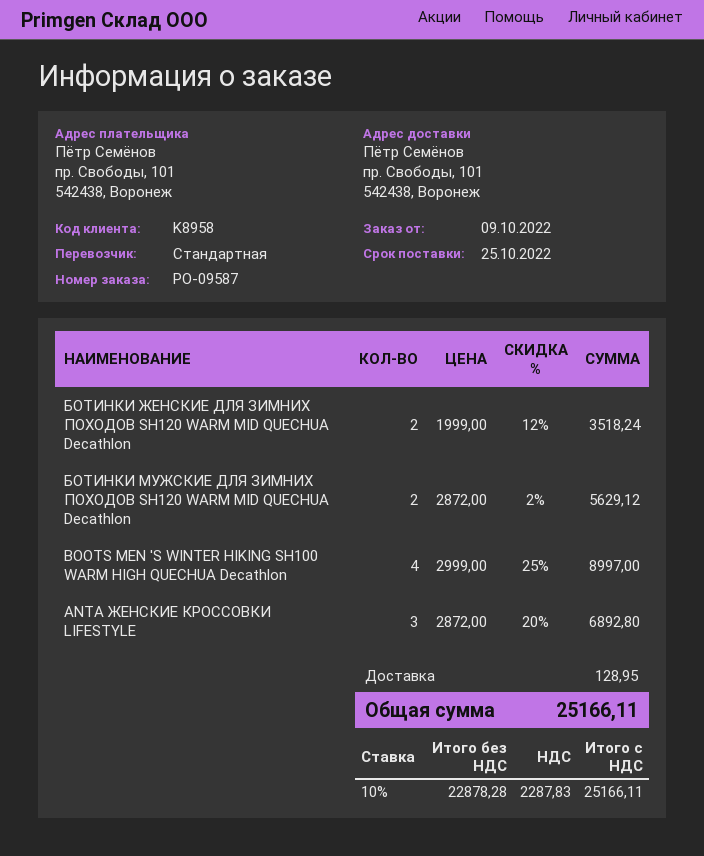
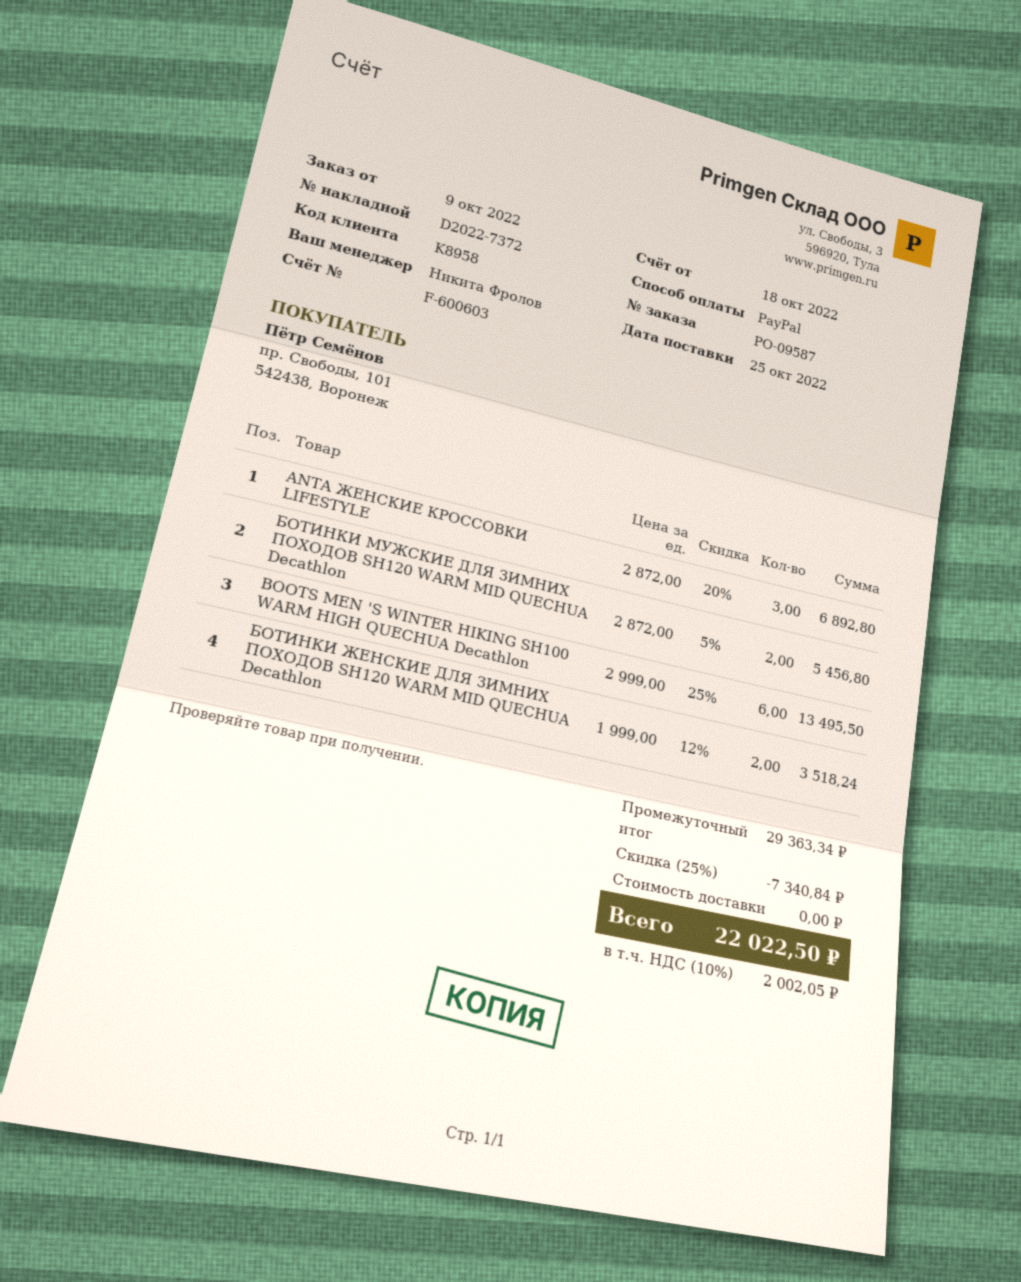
БОТИНКИ МУЖСКИЕ ДЛЯ ЗИМНИХ ПОХОДОВ SH120 WARM MID QUECHUA Decathlon: 2 x 2872.00 - 2% = 5629.12 -> 2 x 2872.00 - 5% = 5456.80
BOOTS MEN 'S WINTER HIKING SH100 WARM HIGH QUECHUA Decathlon: 4 x 2999.00 - 25% = 8997.00 -> 6 x 2999.00 - 25% = 13495.50
discount: none -> 25% = 7340.84
shipping: 128.95 -> 0.00
tax: 10% = 2287.83 -> 10% = 2002.05
total: 25166.11 -> 22022.50

